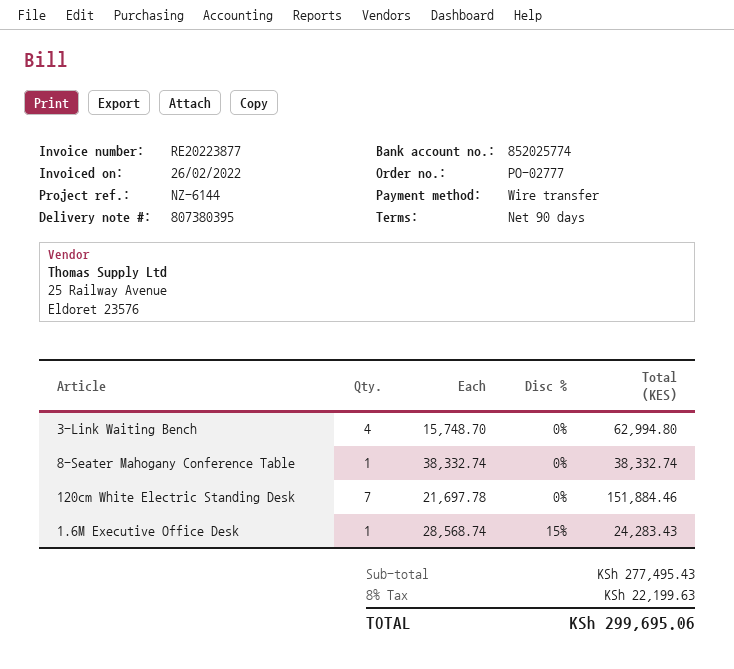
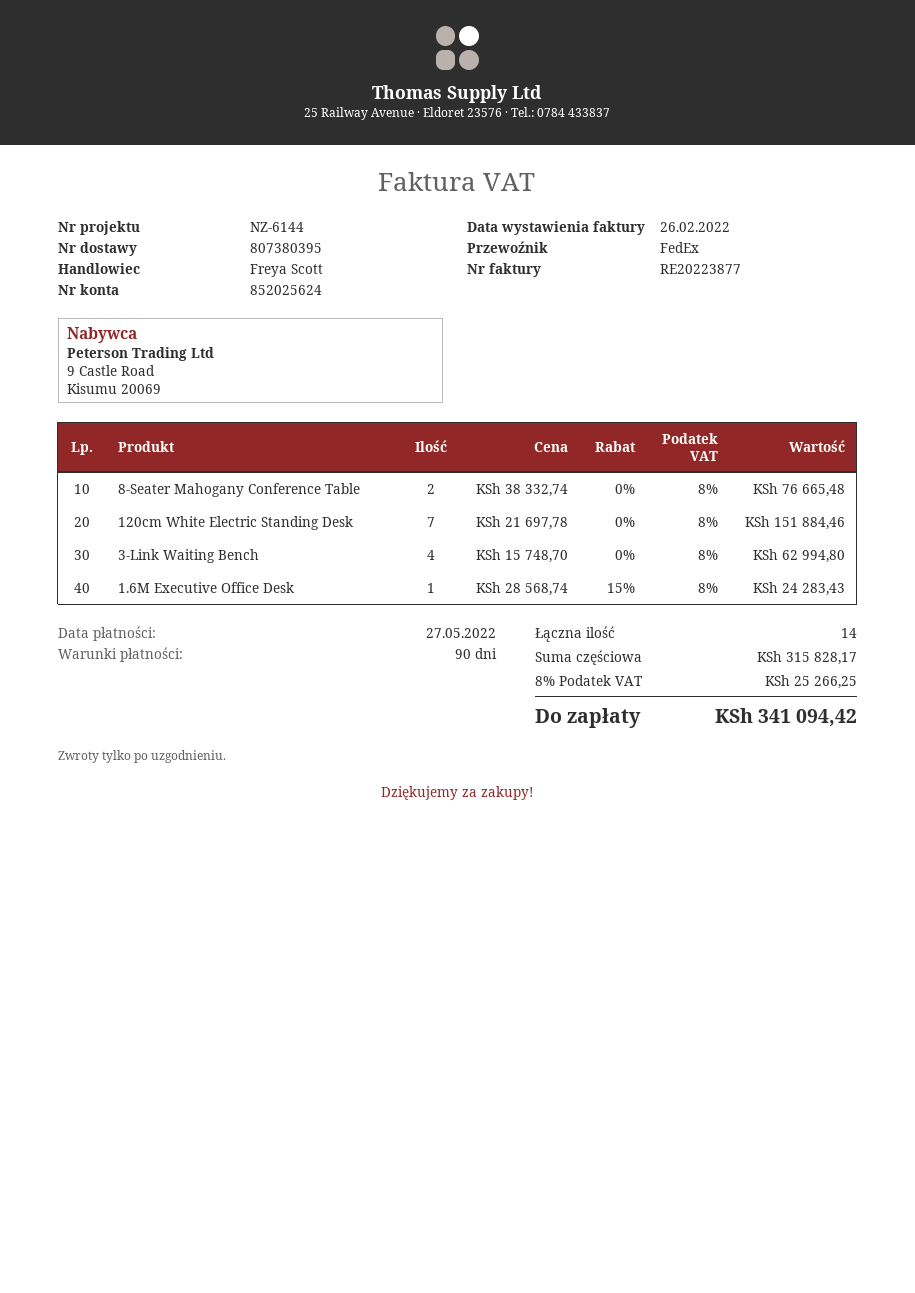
bank account: 852025774 -> 852025624
8-Seater Mahogany Conference Table: 1 x 38332.74 = 38332.74 -> 2 x 38332.74 = 76665.48
subtotal: 277495.43 -> 315828.17
tax: 8% = 22199.63 -> 8% = 25266.25
total: 299695.06 -> 341094.42

